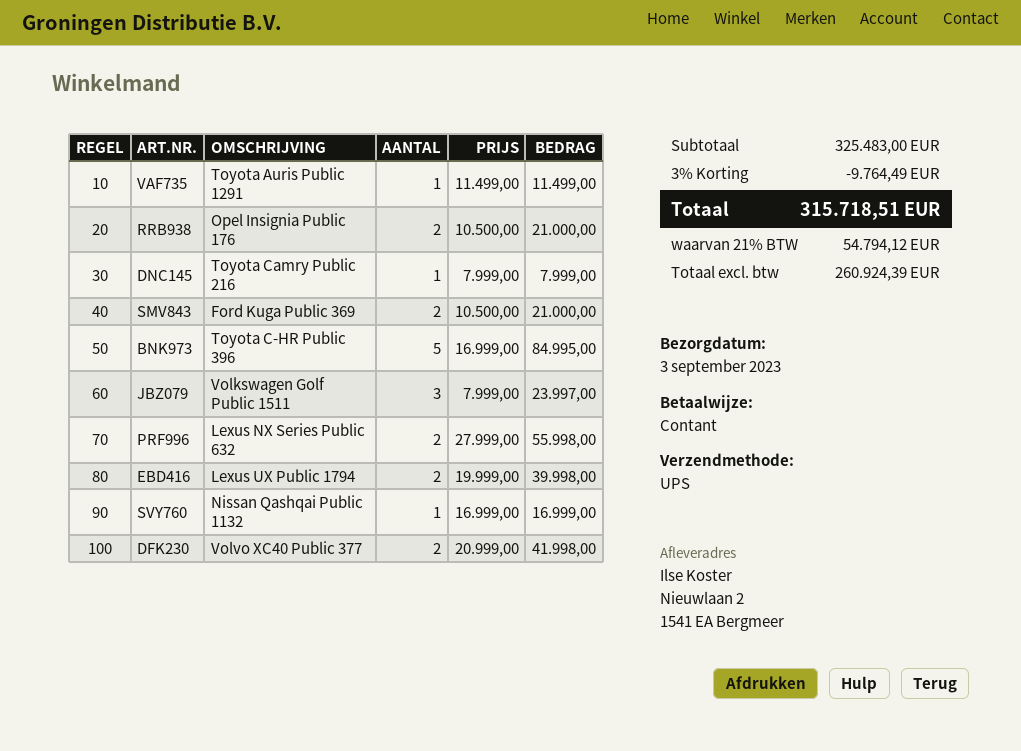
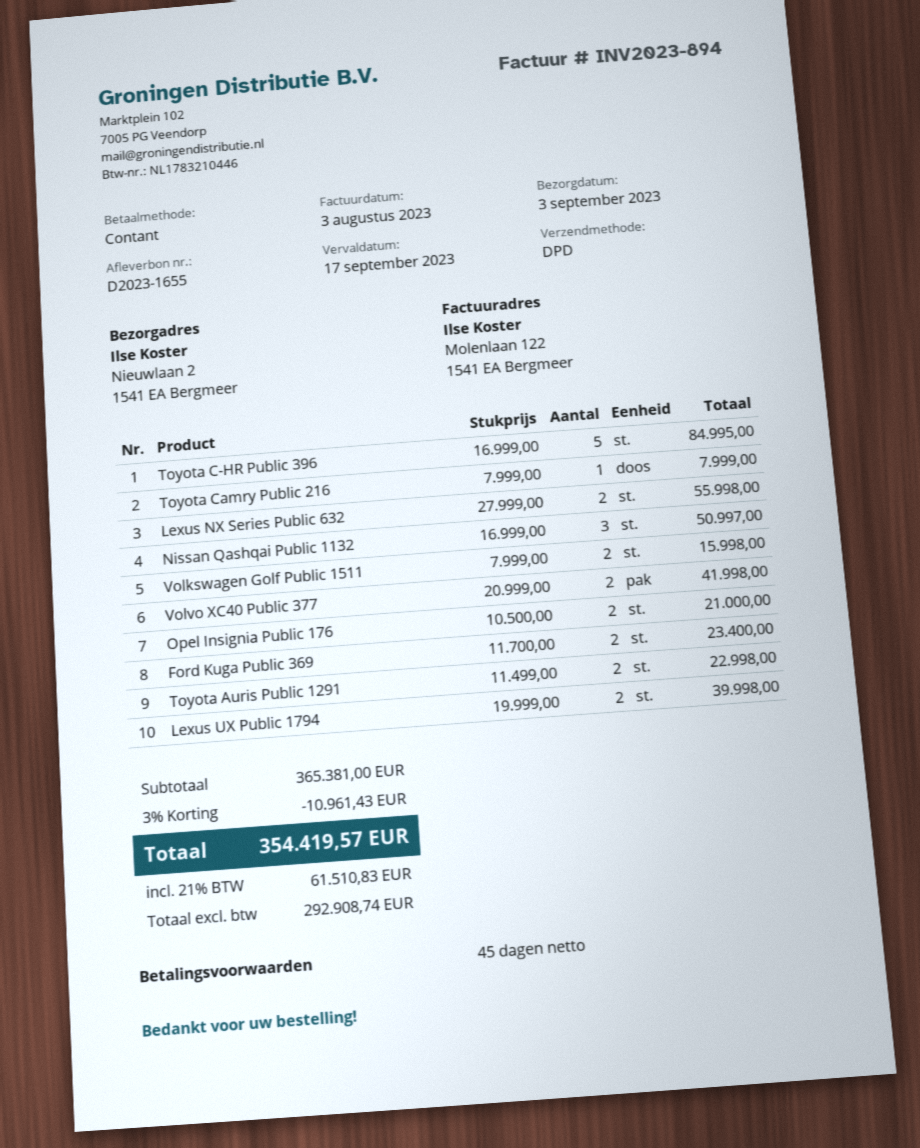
shipping method: UPS -> DPD
Toyota Auris Public 1291: 1 x 11499.00 = 11499.00 -> 2 x 11499.00 = 22998.00
Ford Kuga Public 369: 2 x 10500.00 = 21000.00 -> 2 x 11700.00 = 23400.00
Volkswagen Golf Public 1511: 3 x 7999.00 = 23997.00 -> 2 x 7999.00 = 15998.00
Nissan Qashqai Public 1132: 1 x 16999.00 = 16999.00 -> 3 x 16999.00 = 50997.00
subtotal: 325483.00 -> 365381.00
discount: 3% = 9764.49 -> 3% = 10961.43
net: 260924.39 -> 292908.74
tax: 21% = 54794.12 -> 21% = 61510.83
total: 315718.51 -> 354419.57

